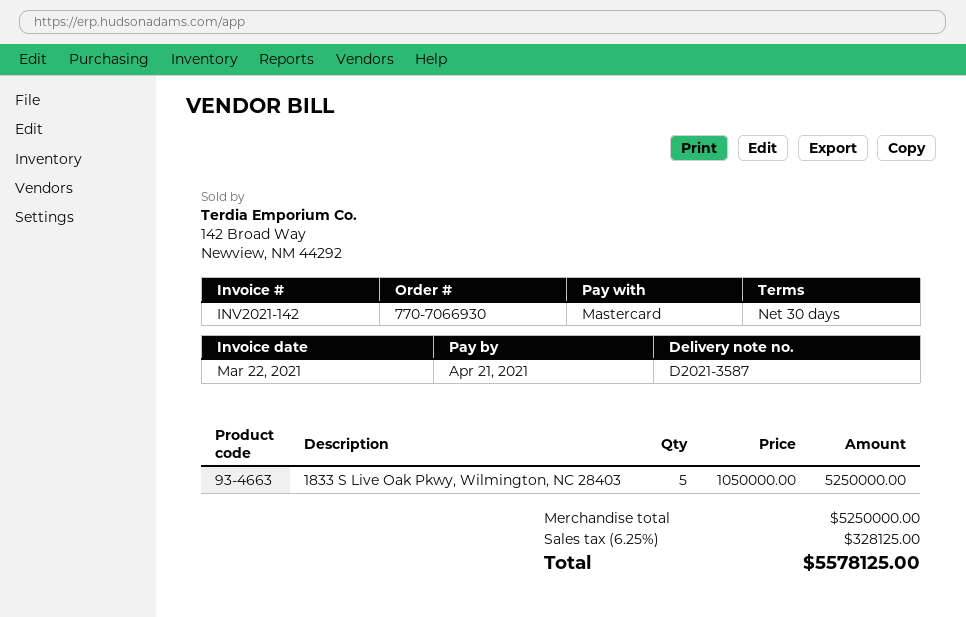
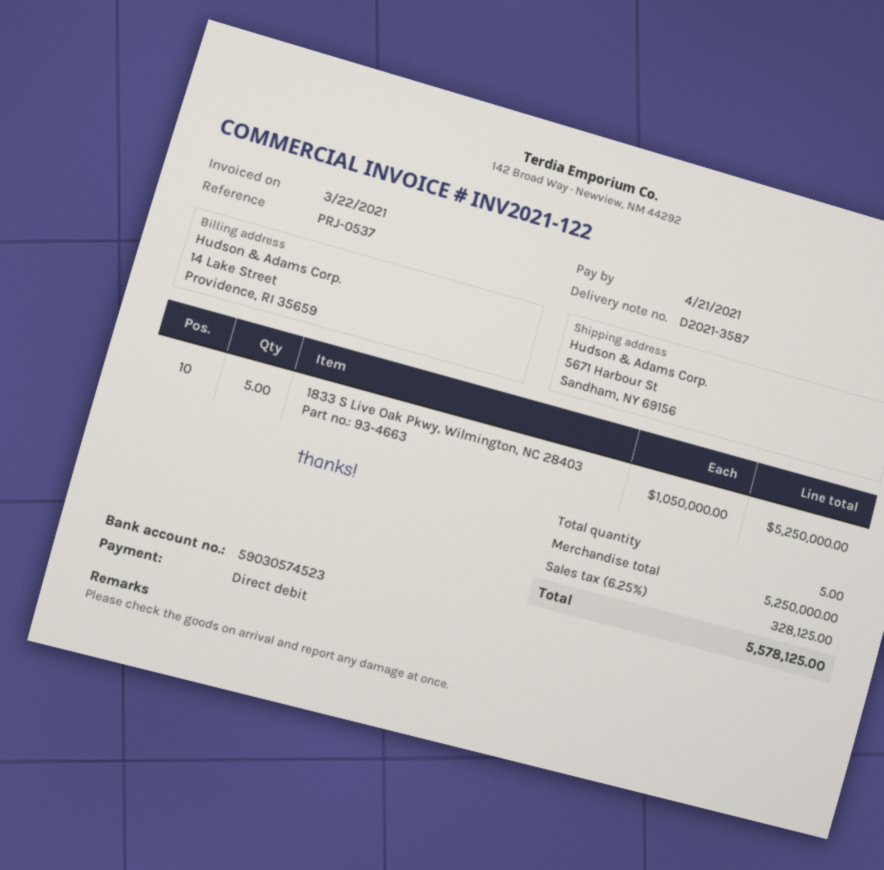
invoice number: INV2021-142 -> INV2021-122
payment method: Mastercard -> direct debit

